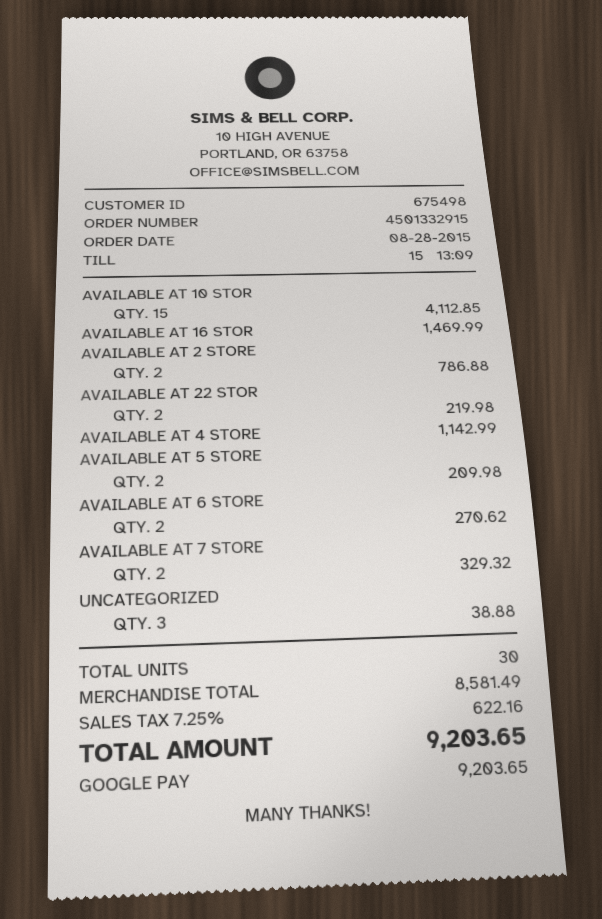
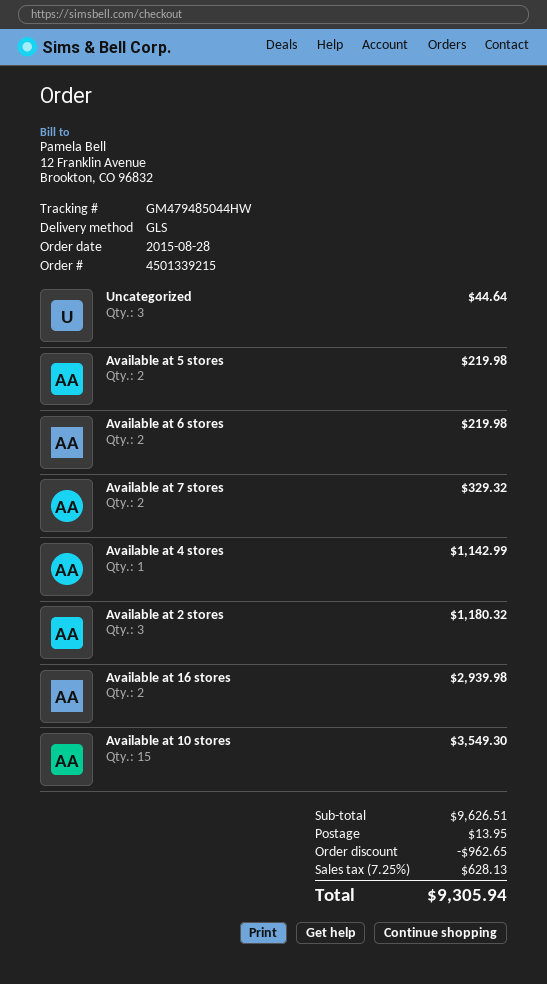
order number: 4501332915 -> 4501339215
AVAILABLE AT 10 STOR: 15 for 4112.85 -> 15 for 3549.30
AVAILABLE AT 16 STOR: 1 for 1469.99 -> 2 for 2939.98
AVAILABLE AT 2 STORE: 2 for 786.88 -> 3 for 1180.32
AVAILABLE AT 22 STOR: 2 for 219.98 -> none
AVAILABLE AT 5 STORE: 2 for 209.98 -> 2 for 219.98
AVAILABLE AT 6 STORE: 2 for 270.62 -> 2 for 219.98
UNCATEGORIZED: 3 for 38.88 -> 3 for 44.64
subtotal: 8581.49 -> 9626.51
discount: none -> 962.65
shipping: none -> 13.95
tax: 7.25% = 622.16 -> 7.25% = 628.13
total: 9203.65 -> 9305.94

